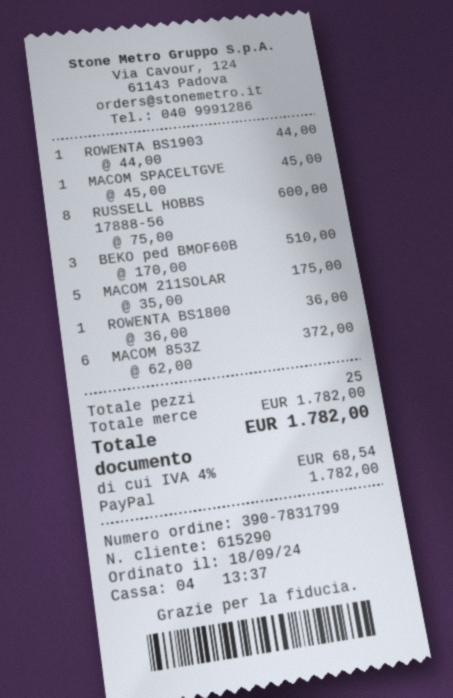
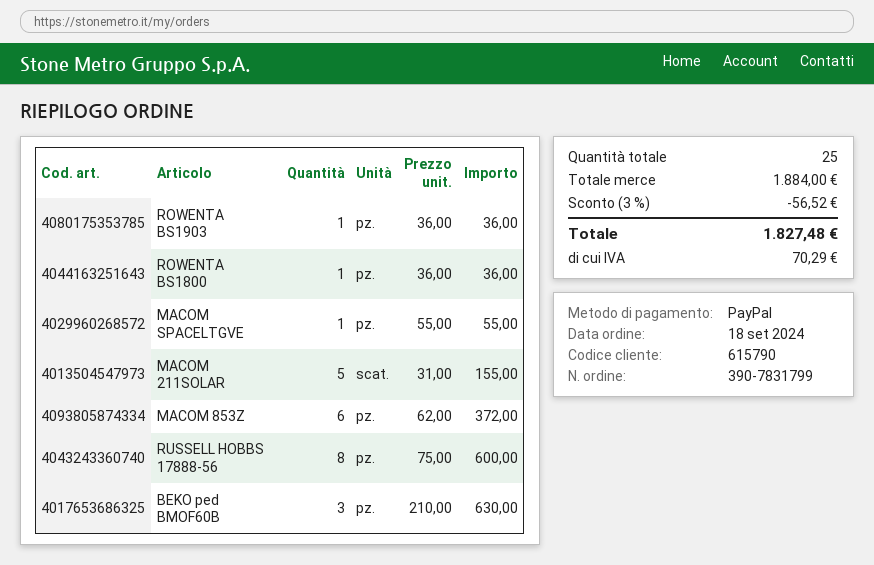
customer number: 615290 -> 615790
ROWENTA BS1903: 1 x 44.00 = 44.00 -> 1 x 36.00 = 36.00
MACOM SPACELTGVE: 1 x 45.00 = 45.00 -> 1 x 55.00 = 55.00
BEKO ped BMOF60B: 3 x 170.00 = 510.00 -> 3 x 210.00 = 630.00
MACOM 211SOLAR: 5 x 35.00 = 175.00 -> 5 x 31.00 = 155.00
subtotal: 1782.00 -> 1884.00
discount: none -> 3% = 56.52
tax: 68.54 -> 70.29
total: 1782.00 -> 1827.48

